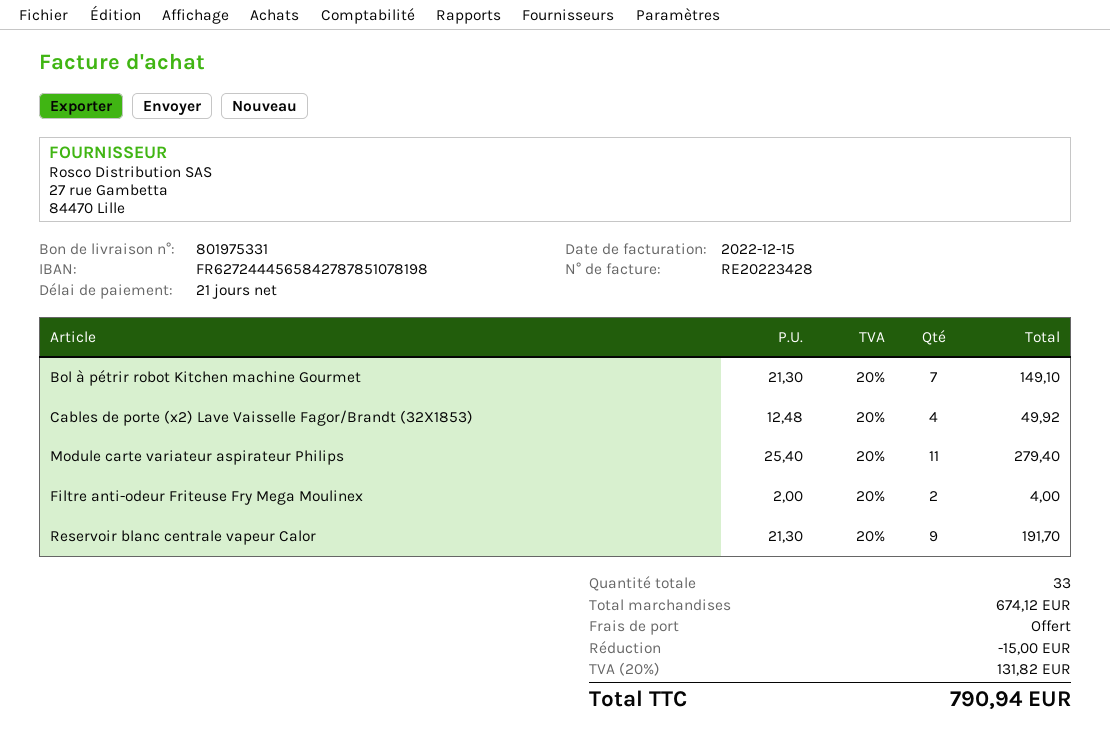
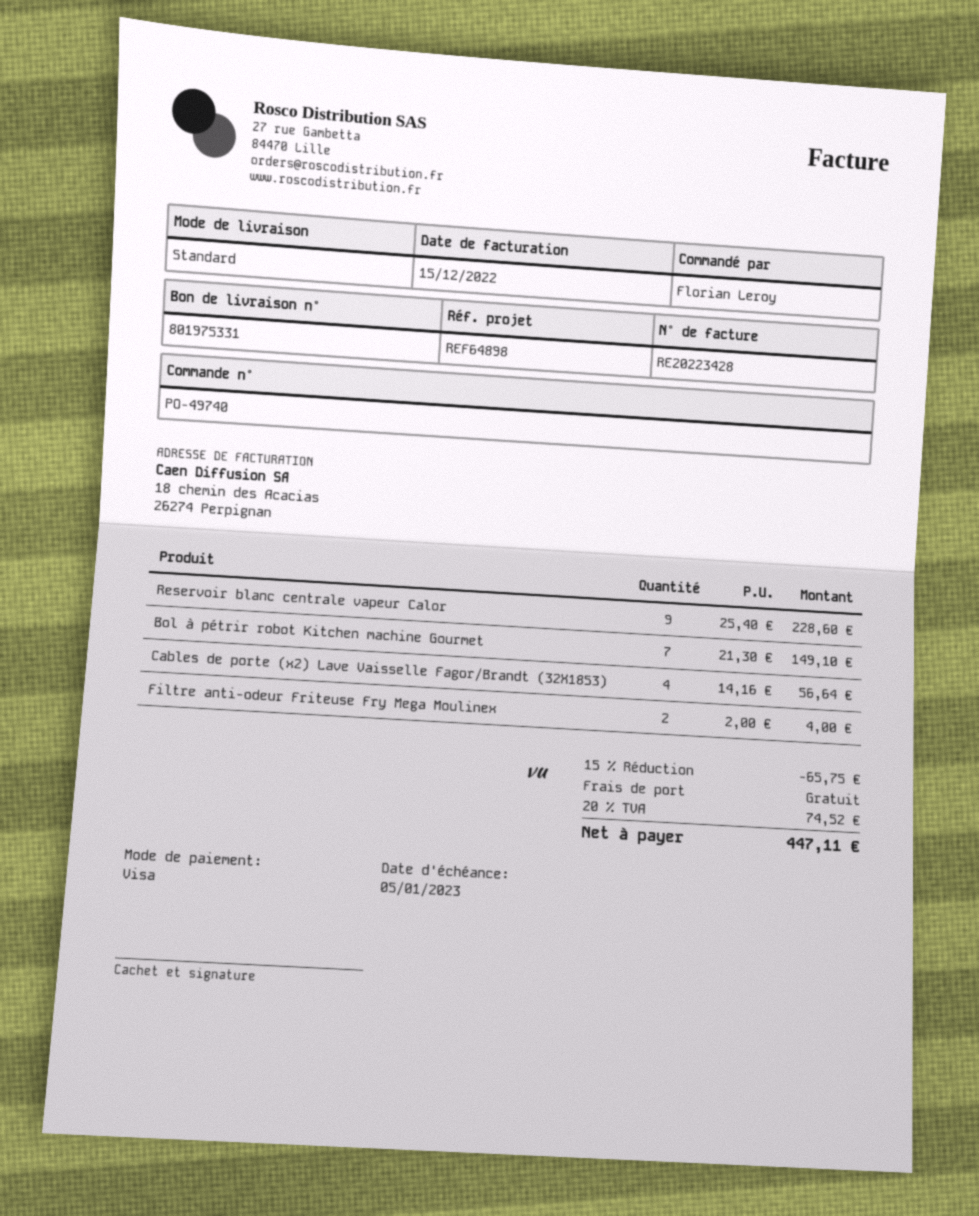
Cables de porte (x2) Lave Vaisselle Fagor/Brandt (32X1853): 4 x 12.48 = 49.92 -> 4 x 14.16 = 56.64
Module carte variateur aspirateur Philips: 11 x 25.40 = 279.40 -> none
Reservoir blanc centrale vapeur Calor: 9 x 21.30 = 191.70 -> 9 x 25.40 = 228.60
discount: 15.00 -> 65.75
tax: 20% = 131.82 -> 20% = 74.52
total: 790.94 -> 447.11

